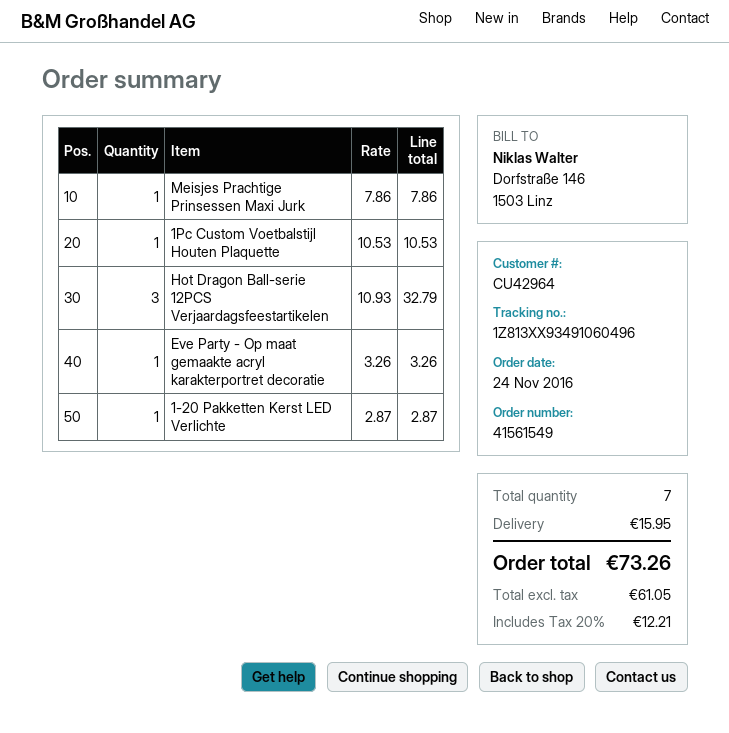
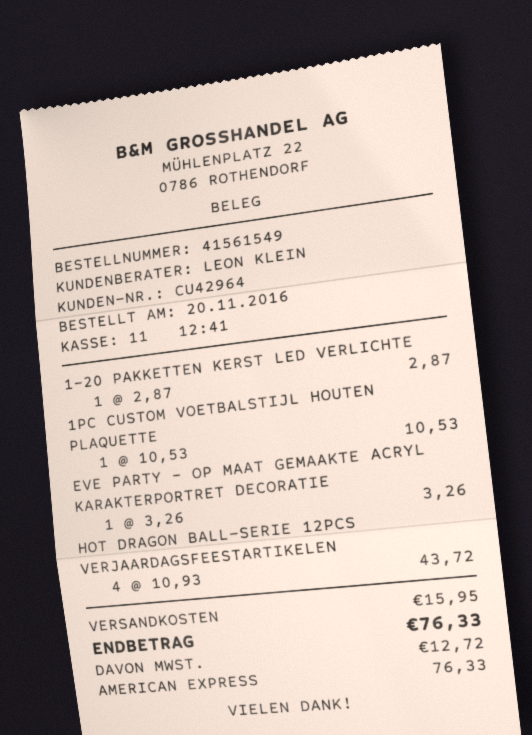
order date: 2016-11-24 -> 2016-11-20
Meisjes Prachtige Prinsessen Maxi Jurk: 1 x 7.86 = 7.86 -> none
Hot Dragon Ball-serie 12PCS Verjaardagsfeestartikelen: 3 x 10.93 = 32.79 -> 4 x 10.93 = 43.72
tax: 12.21 -> 12.72
total: 73.26 -> 76.33

